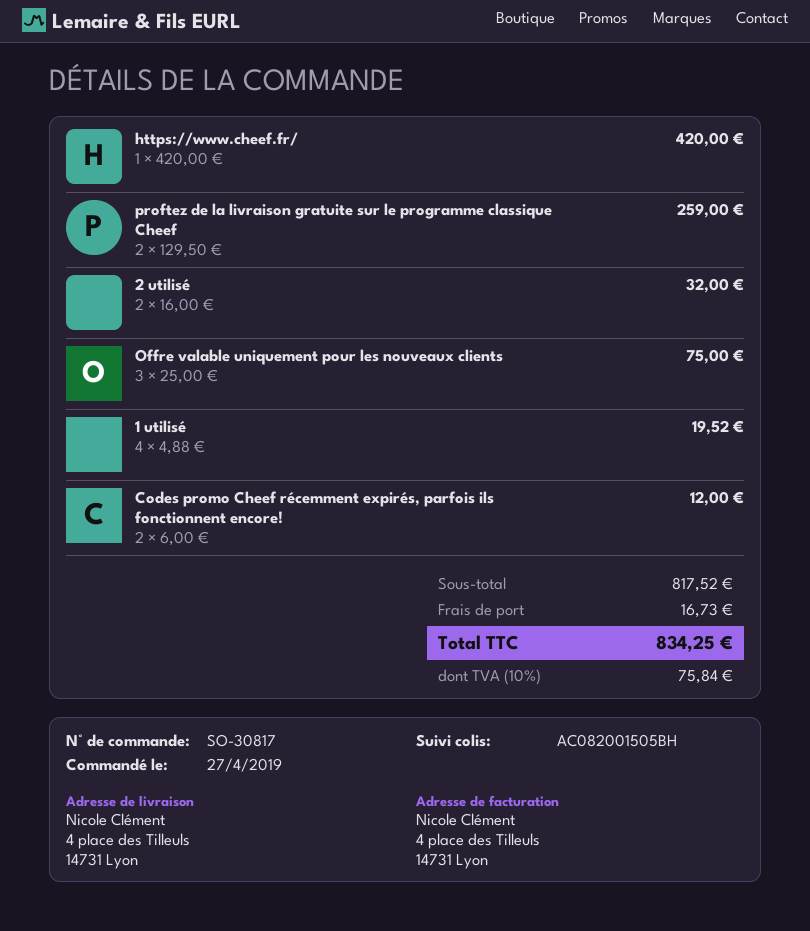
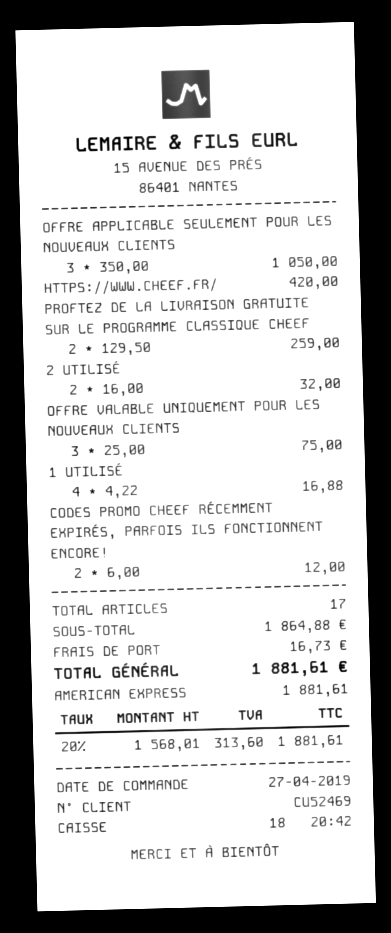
1 utilisé: 4 x 4.88 = 19.52 -> 4 x 4.22 = 16.88
OFFRE APPLICABLE SEULEMENT POUR LES NOUVEAUX CLIENTS: none -> 3 x 350.00 = 1050.00
subtotal: 817.52 -> 1864.88
tax: 10% = 75.84 -> 20% = 313.60
total: 834.25 -> 1881.61

